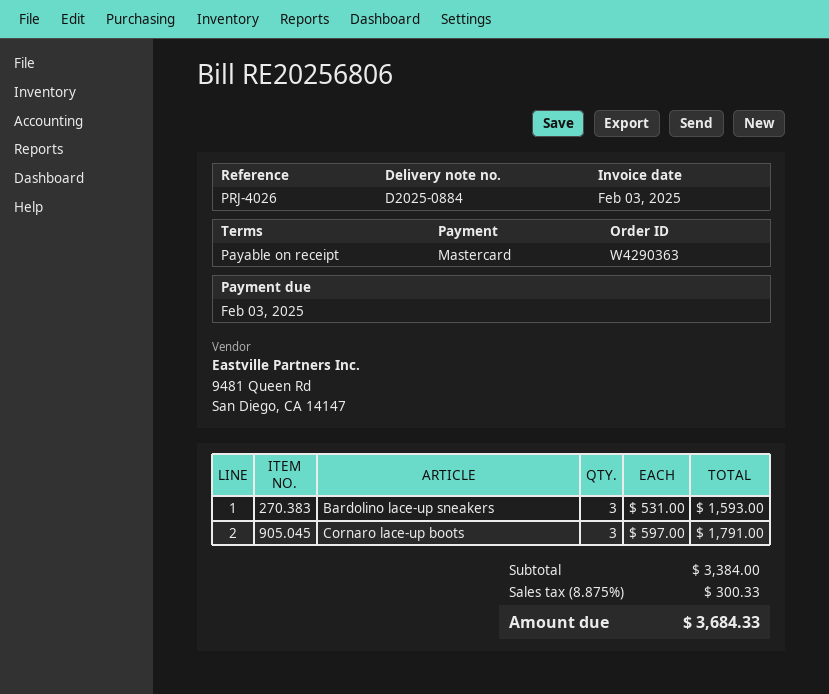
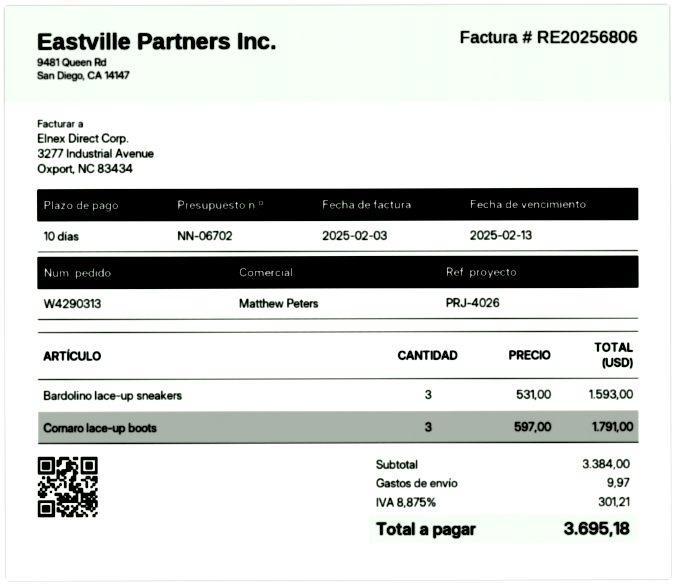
order number: W4290363 -> W4290313
payment terms: on receipt -> 10 days
due date: 2025-02-03 -> 2025-02-13
shipping: none -> 9.97
tax: 8.875% = 300.33 -> 8.875% = 301.21
total: 3684.33 -> 3695.18

